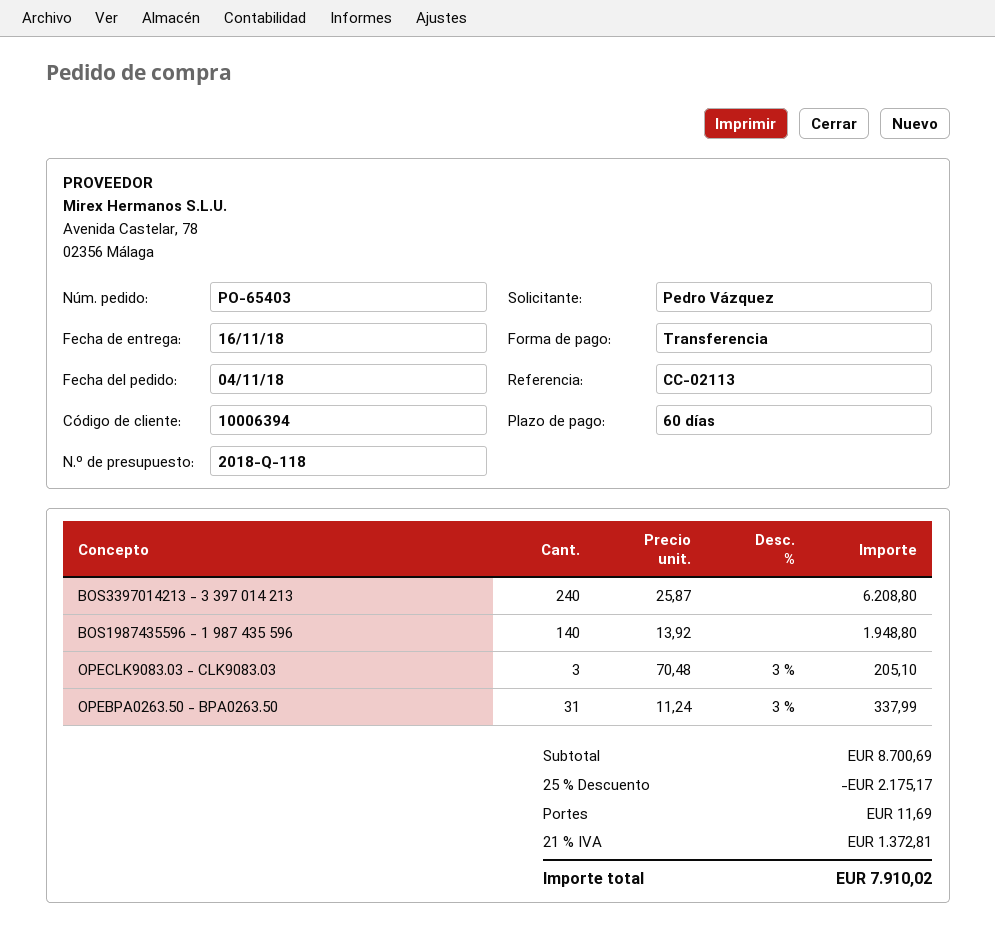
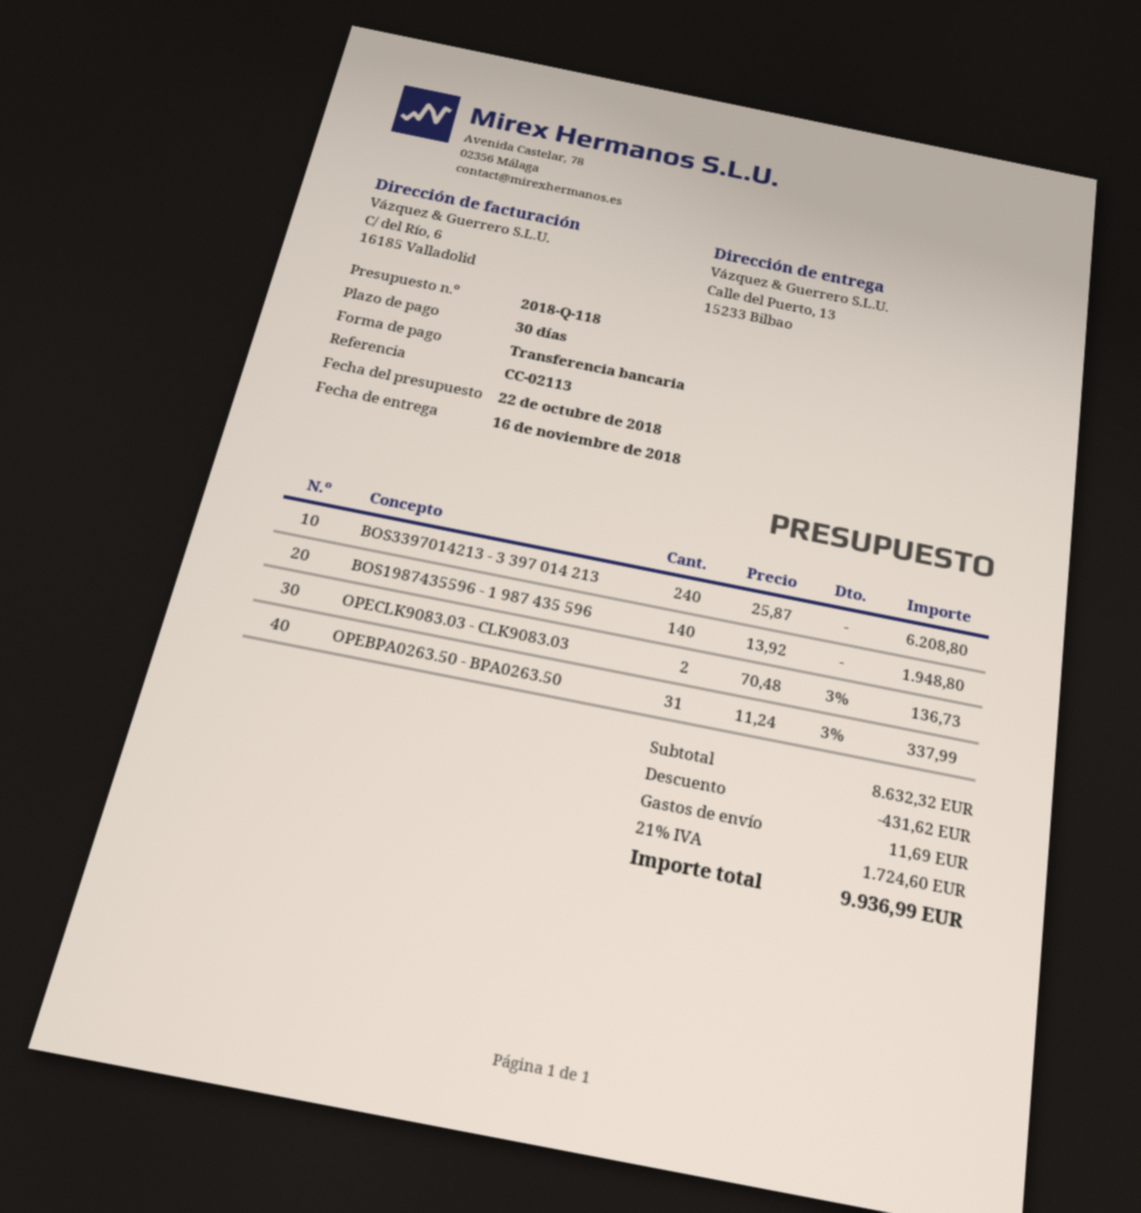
payment terms: 60 days -> 30 days
OPECLK9083.03 - CLK9083.03: 3 x 70.48 - 3% = 205.10 -> 2 x 70.48 - 3% = 136.73
subtotal: 8700.69 -> 8632.32
discount: 2175.17 -> 431.62
tax: 21% = 1372.81 -> 21% = 1724.60
total: 7910.02 -> 9936.99

